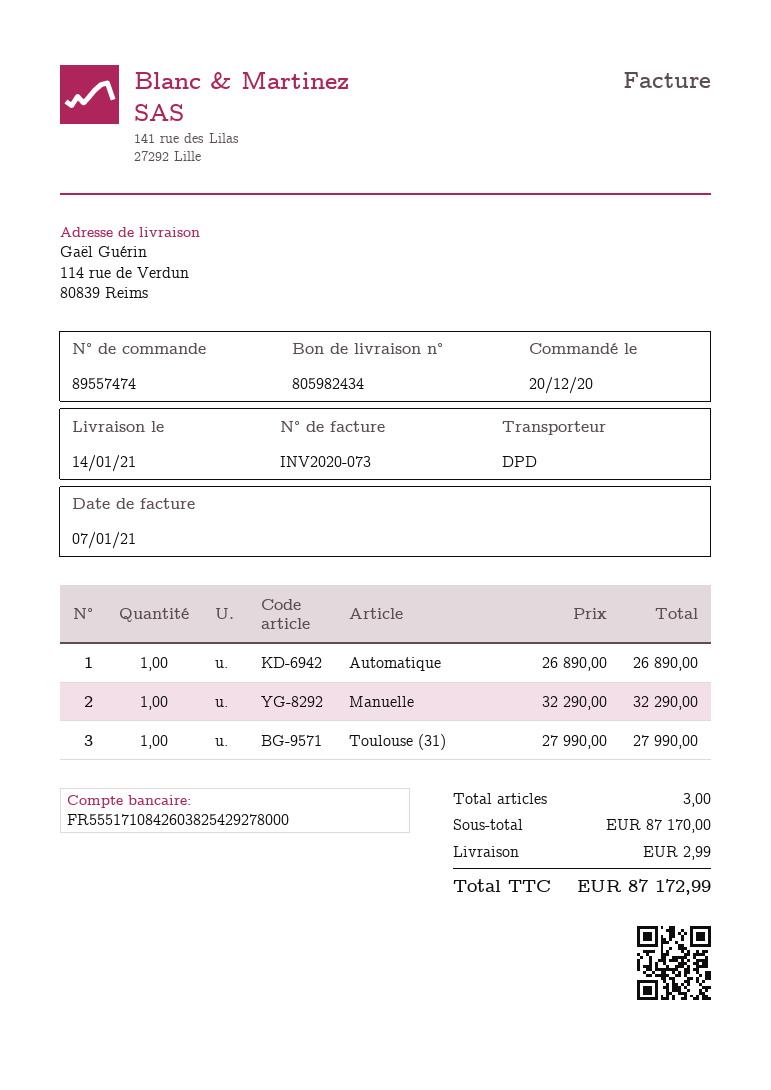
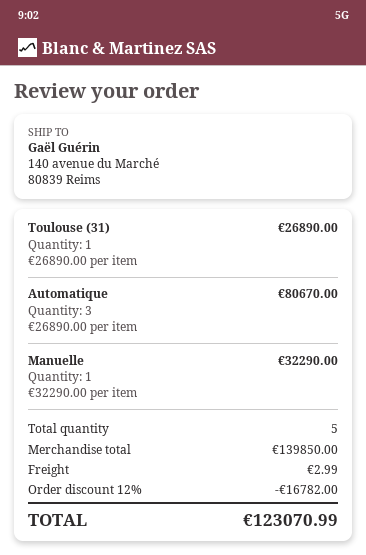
ship to: 114 rue de Verdun, 80839 Reims -> 140 avenue du Marché, 80839 Reims
Automatique: 1 x 26890.00 = 26890.00 -> 3 x 26890.00 = 80670.00
Toulouse (31): 1 x 27990.00 = 27990.00 -> 1 x 26890.00 = 26890.00
total quantity: 3 -> 5
subtotal: 87170.00 -> 139850.00
discount: none -> 12% = 16782.00
total: 87172.99 -> 123070.99

